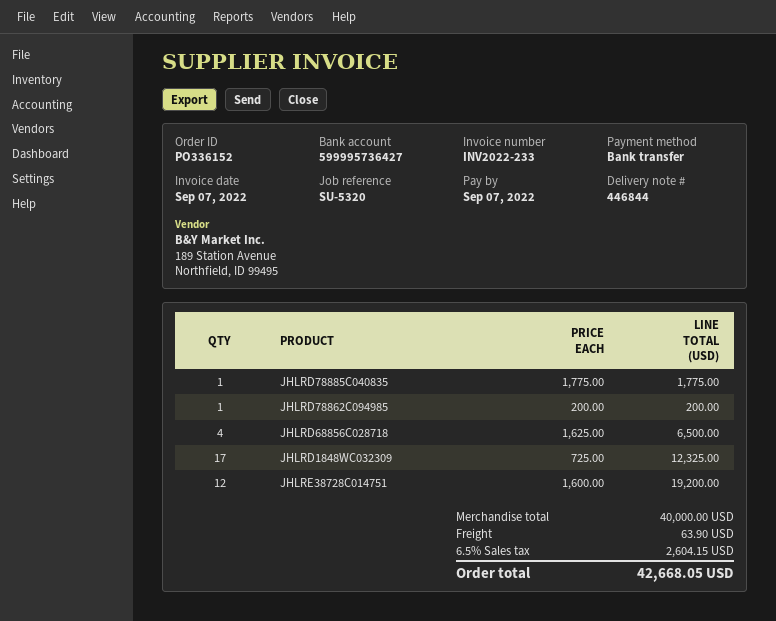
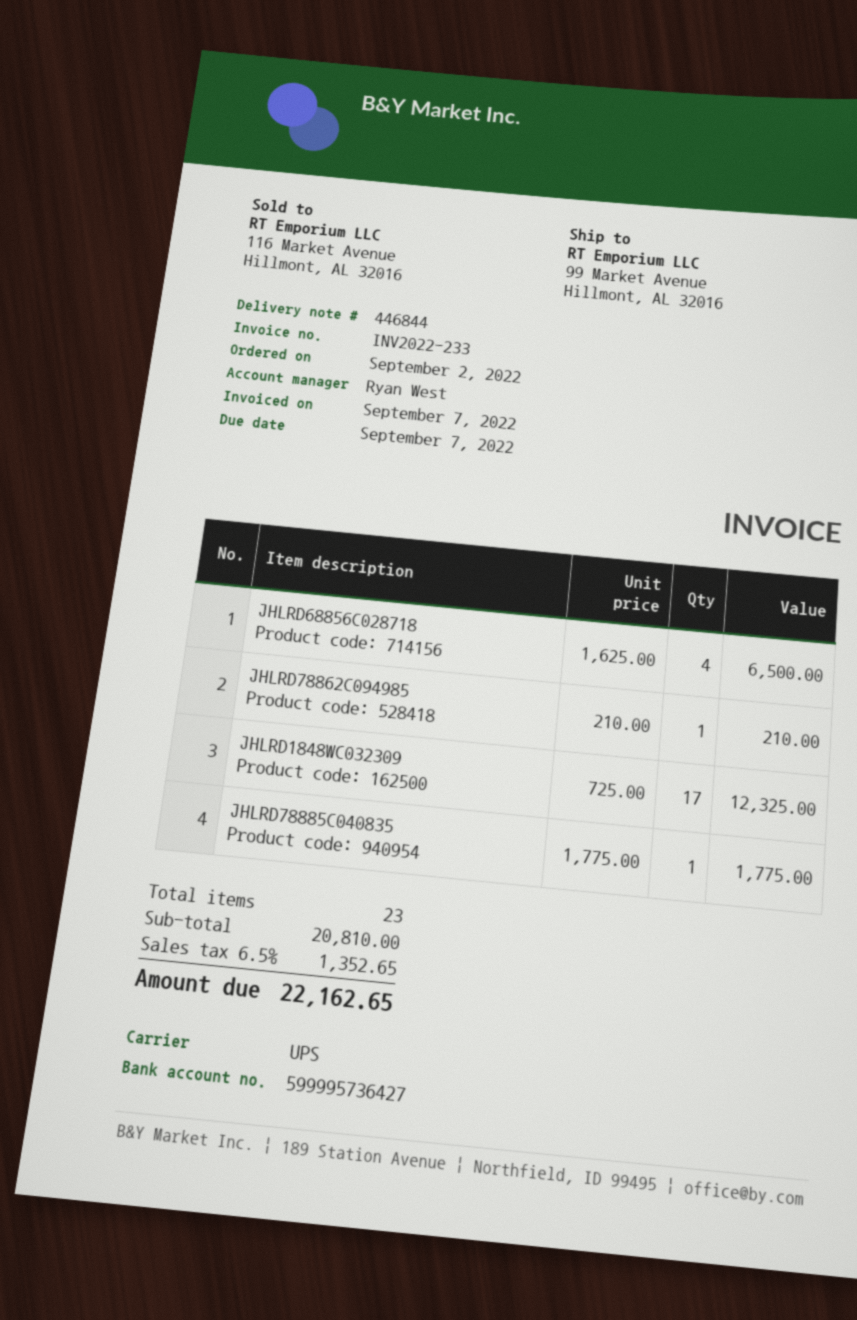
JHLRD78862C094985: 1 x 200.00 = 200.00 -> 1 x 210.00 = 210.00
JHLRE38728C014751: 12 x 1600.00 = 19200.00 -> none
subtotal: 40000.00 -> 20810.00
shipping: 63.90 -> none
tax: 6.5% = 2604.15 -> 6.5% = 1352.65
total: 42668.05 -> 22162.65

